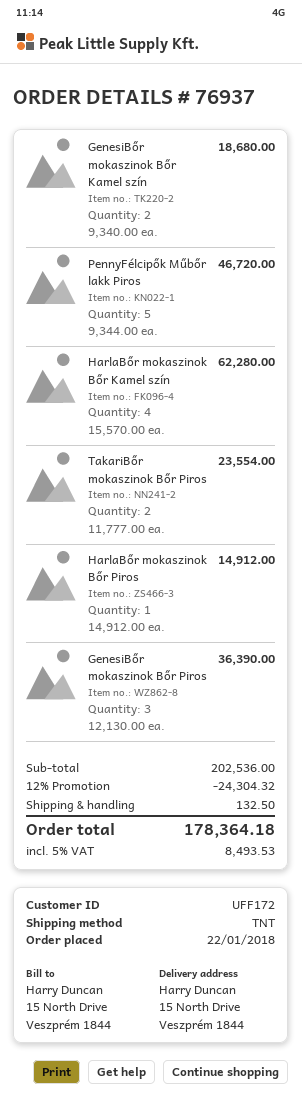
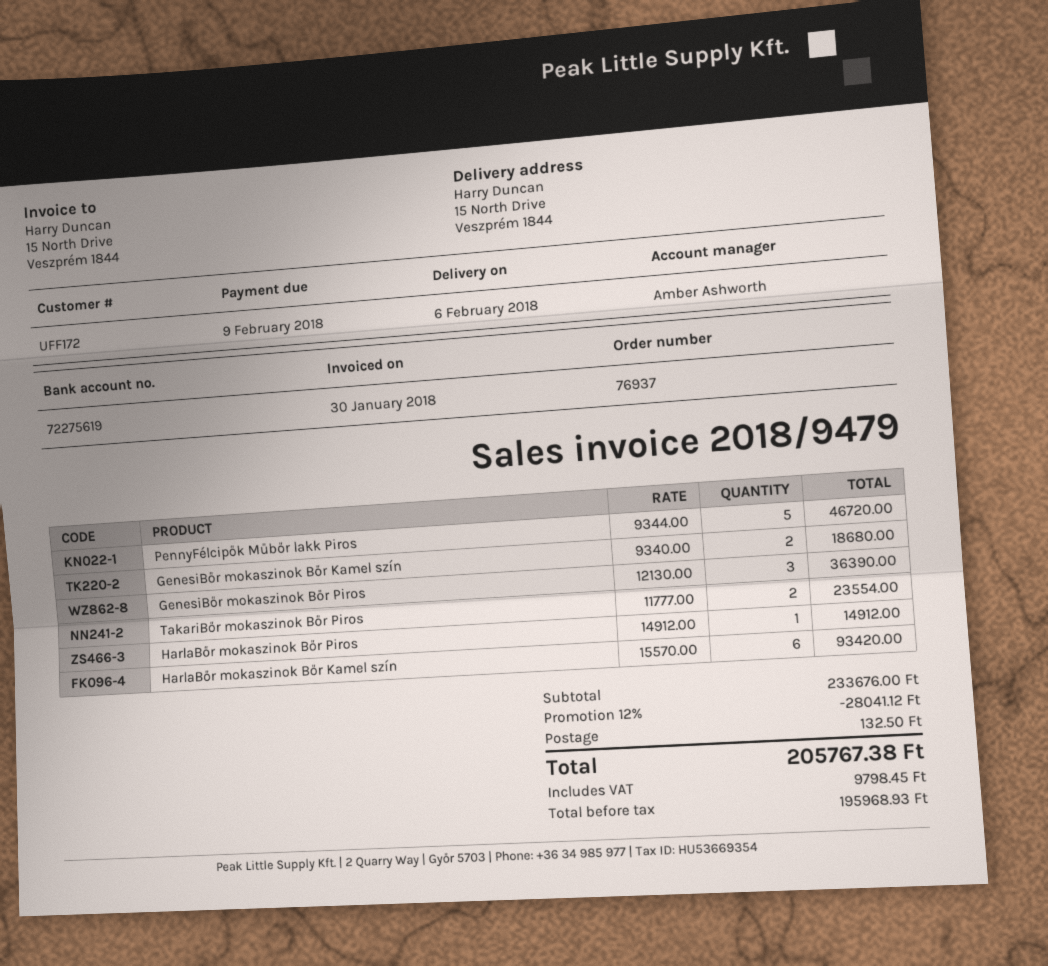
HarlaBőr mokaszinok Bőr Kamel szín: 4 x 15570.00 = 62280.00 -> 6 x 15570.00 = 93420.00
subtotal: 202536.00 -> 233676.00
discount: 12% = 24304.32 -> 12% = 28041.12
tax: 8493.53 -> 9798.45
total: 178364.18 -> 205767.38

